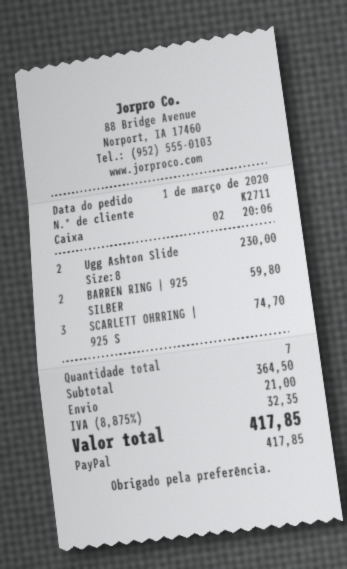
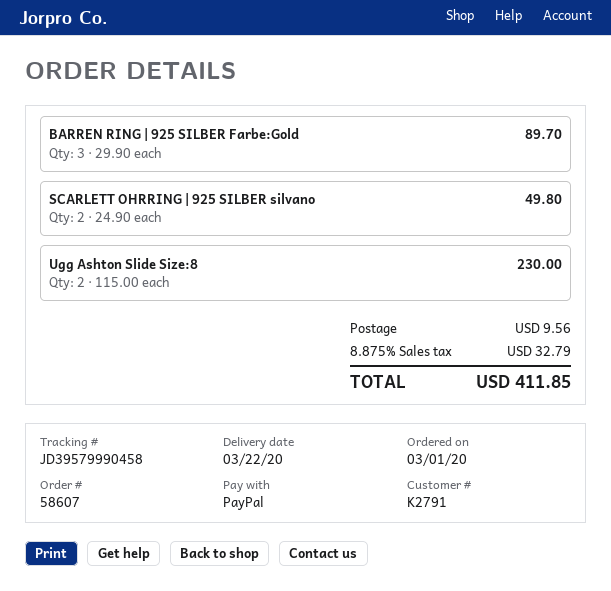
customer number: K2711 -> K2791
BARREN RING | 925 SILBER: 2 for 59.80 -> 3 for 89.70
SCARLETT OHRRING | 925 S: 3 for 74.70 -> 2 for 49.80
shipping: 21.00 -> 9.56
tax: 8.875% = 32.35 -> 8.875% = 32.79
total: 417.85 -> 411.85

